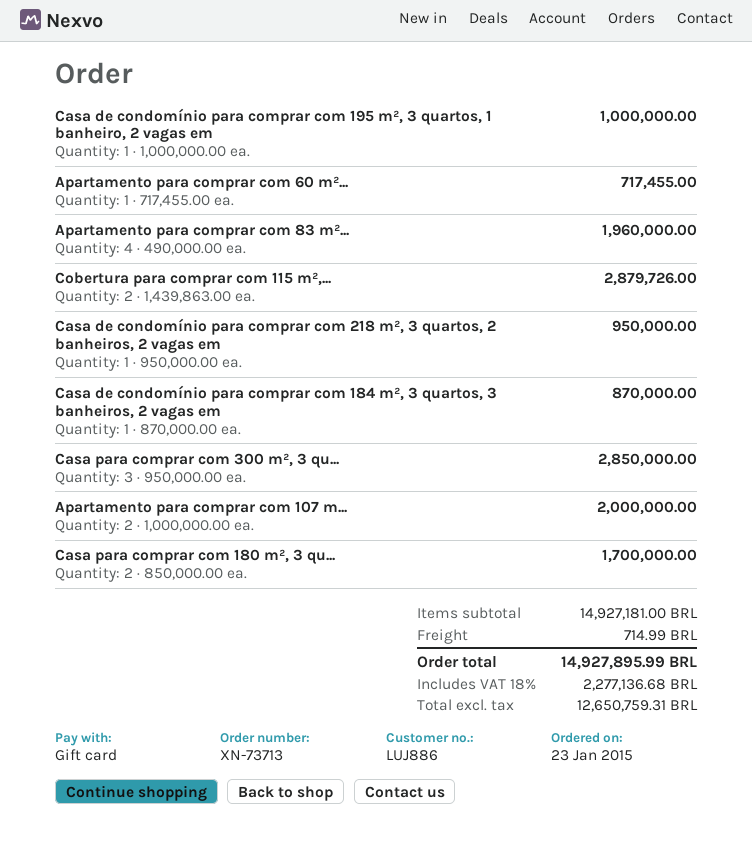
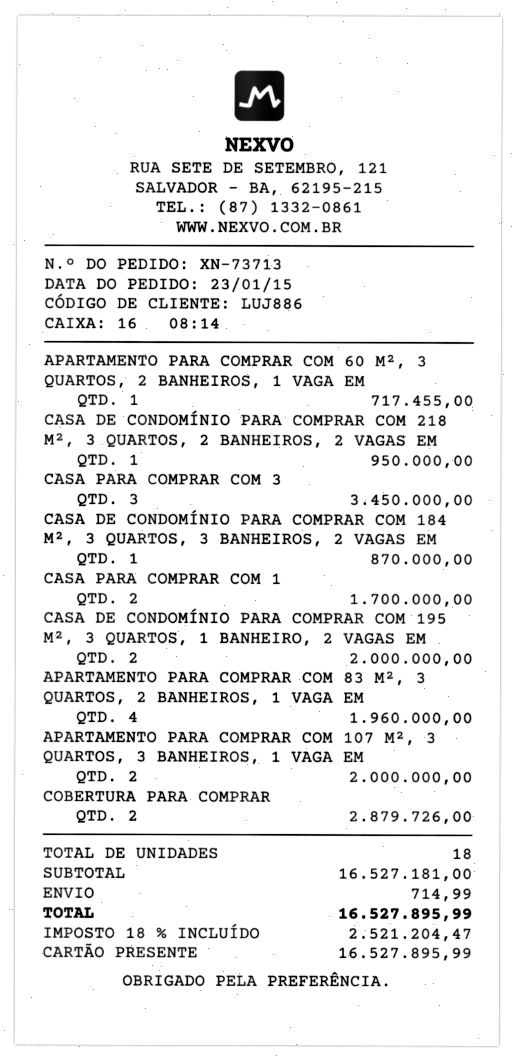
Casa de condomínio para comprar com 195 m², 3 quartos, 1 banheiro, 2 vagas em: 1 for 1000000.00 -> 2 for 2000000.00
Casa para comprar com 300 m², 3 qu...: 3 for 2850000.00 -> 3 for 3450000.00
subtotal: 14927181.00 -> 16527181.00
tax: 18% = 2277136.68 -> 18% = 2521204.47
total: 14927895.99 -> 16527895.99

